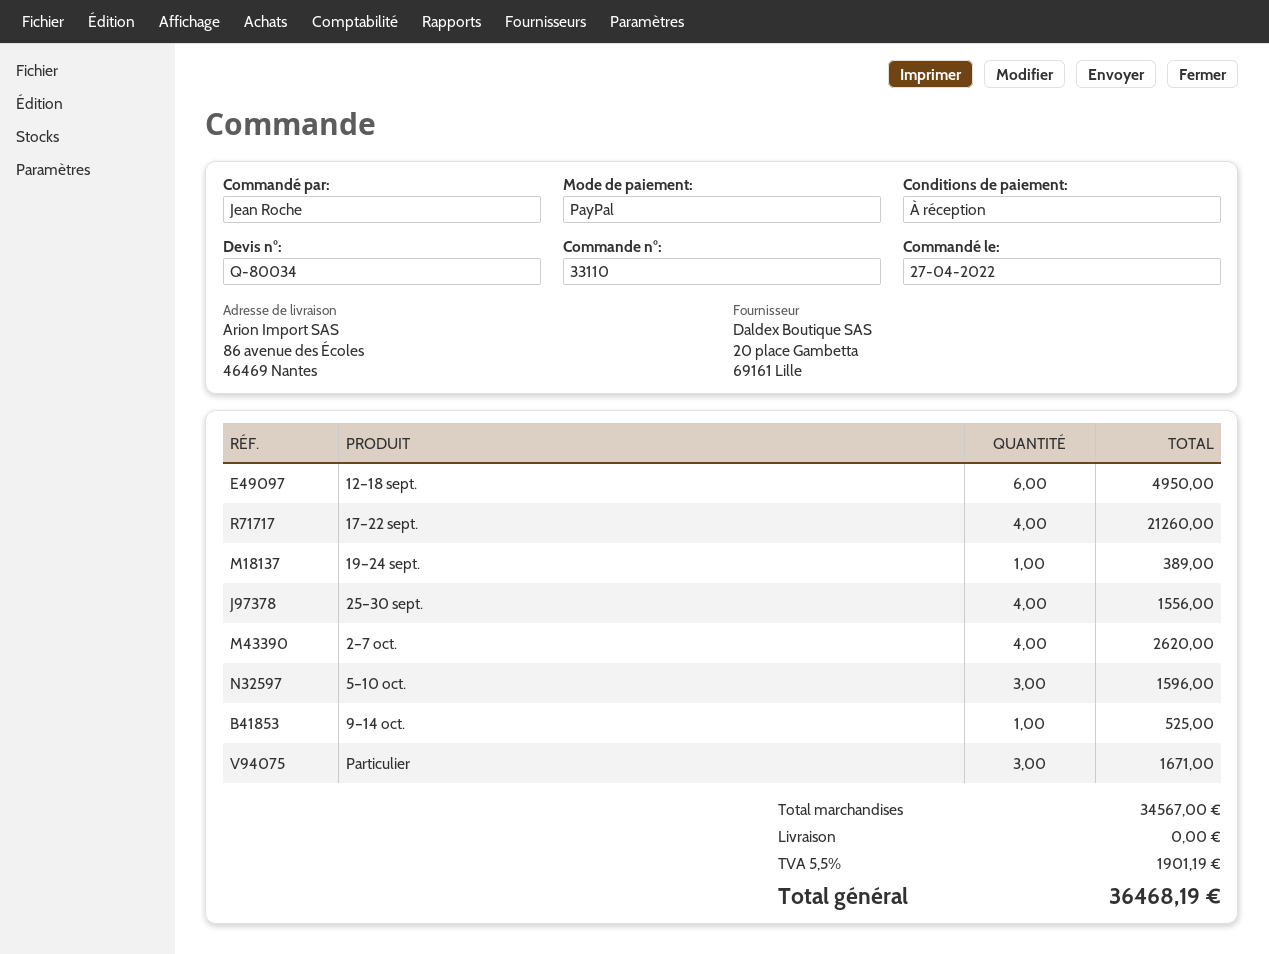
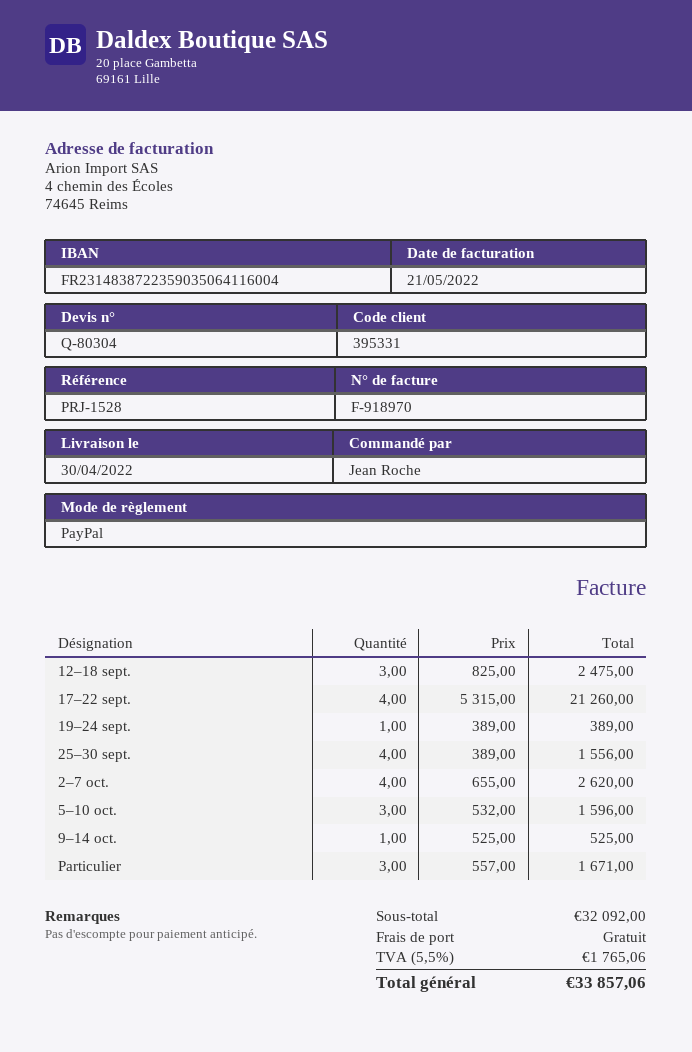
quote number: Q-80034 -> Q-80304
12–18 sept.: 6 for 4950.00 -> 3 for 2475.00
subtotal: 34567.00 -> 32092.00
tax: 5.5% = 1901.19 -> 5.5% = 1765.06
total: 36468.19 -> 33857.06

